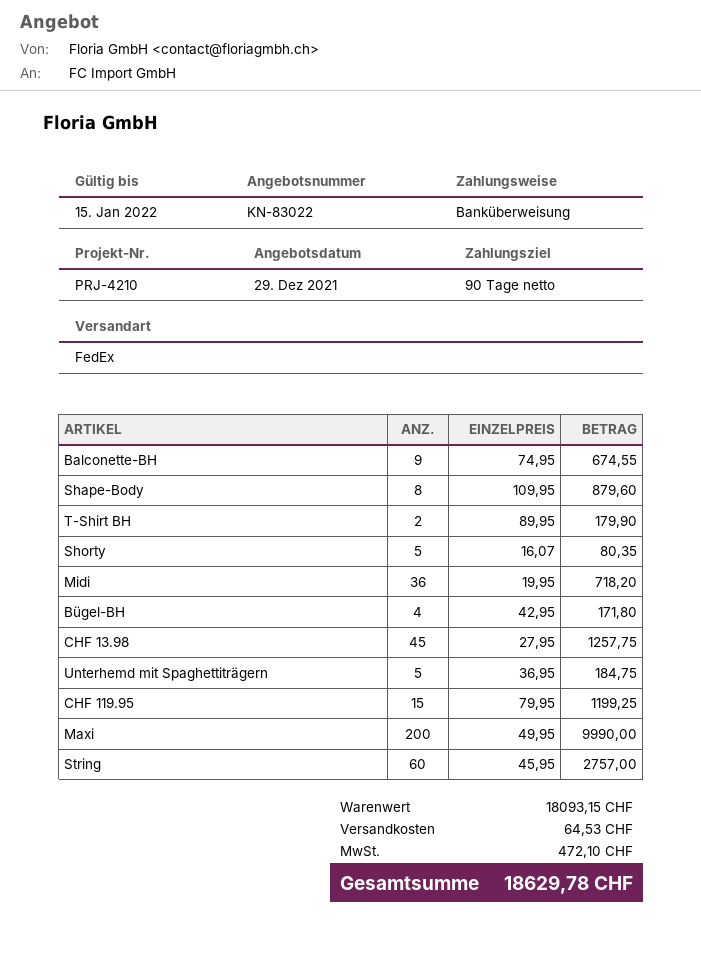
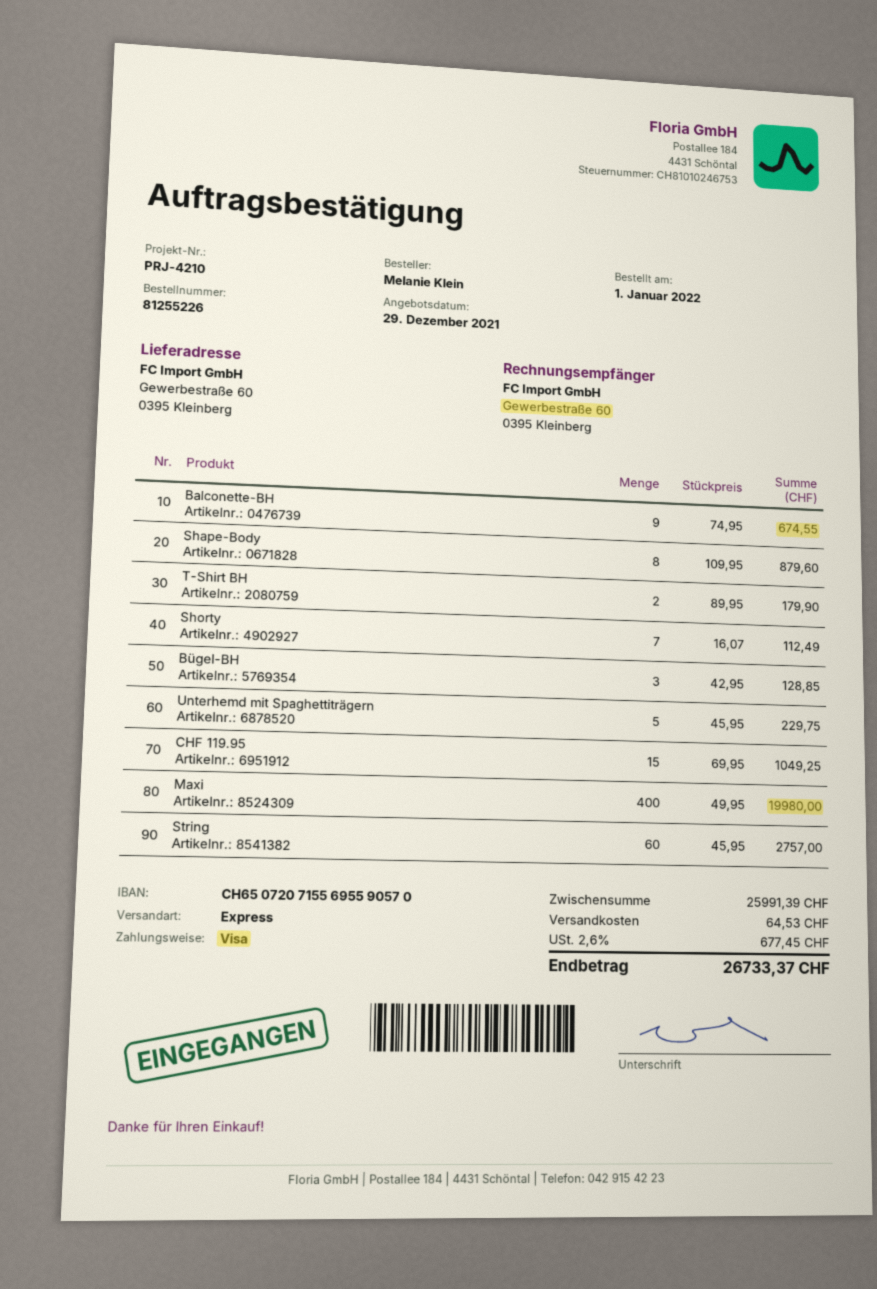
payment method: bank transfer -> Visa
shipping method: FedEx -> express
Shorty: 5 x 16.07 = 80.35 -> 7 x 16.07 = 112.49
Midi: 36 x 19.95 = 718.20 -> none
Bügel-BH: 4 x 42.95 = 171.80 -> 3 x 42.95 = 128.85
CHF 13.98: 45 x 27.95 = 1257.75 -> none
Unterhemd mit Spaghettiträgern: 5 x 36.95 = 184.75 -> 5 x 45.95 = 229.75
CHF 119.95: 15 x 79.95 = 1199.25 -> 15 x 69.95 = 1049.25
Maxi: 200 x 49.95 = 9990.00 -> 400 x 49.95 = 19980.00
subtotal: 18093.15 -> 25991.39
tax: 472.10 -> 677.45
total: 18629.78 -> 26733.37

